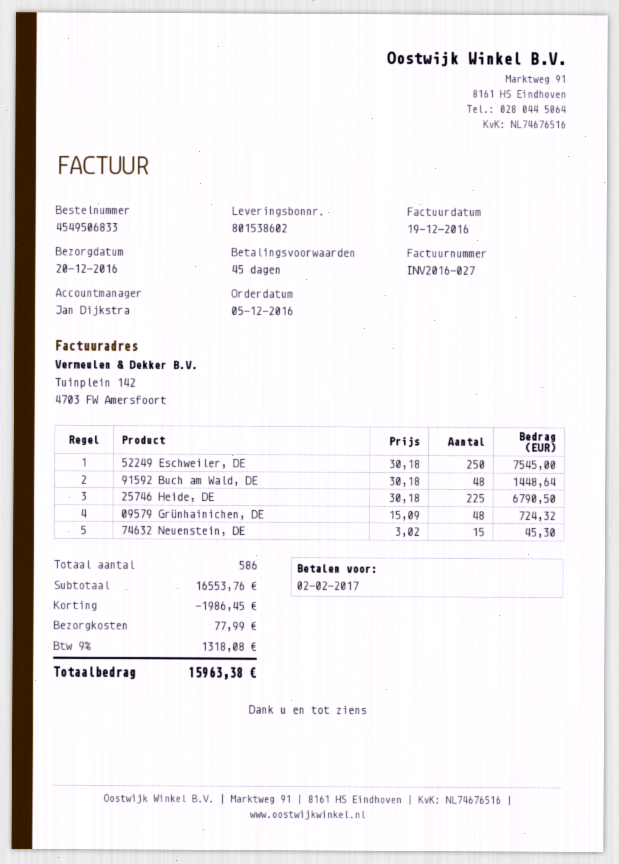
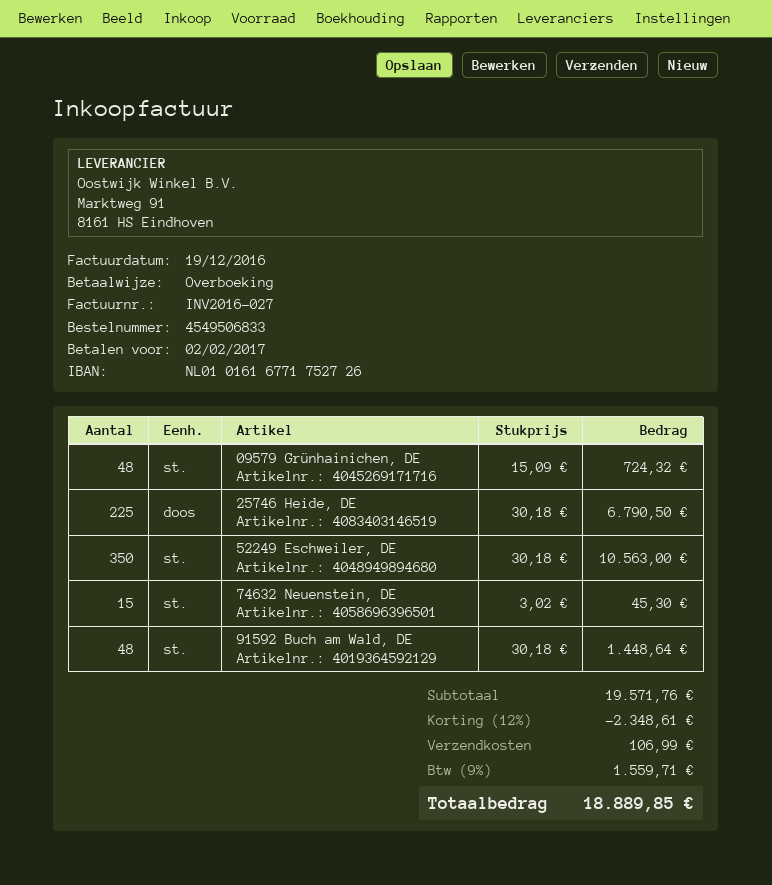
52249 Eschweiler, DE: 250 x 30.18 = 7545.00 -> 350 x 30.18 = 10563.00
subtotal: 16553.76 -> 19571.76
discount: 1986.45 -> 2348.61
shipping: 77.99 -> 106.99
tax: 9% = 1318.08 -> 9% = 1559.71
total: 15963.38 -> 18889.85

